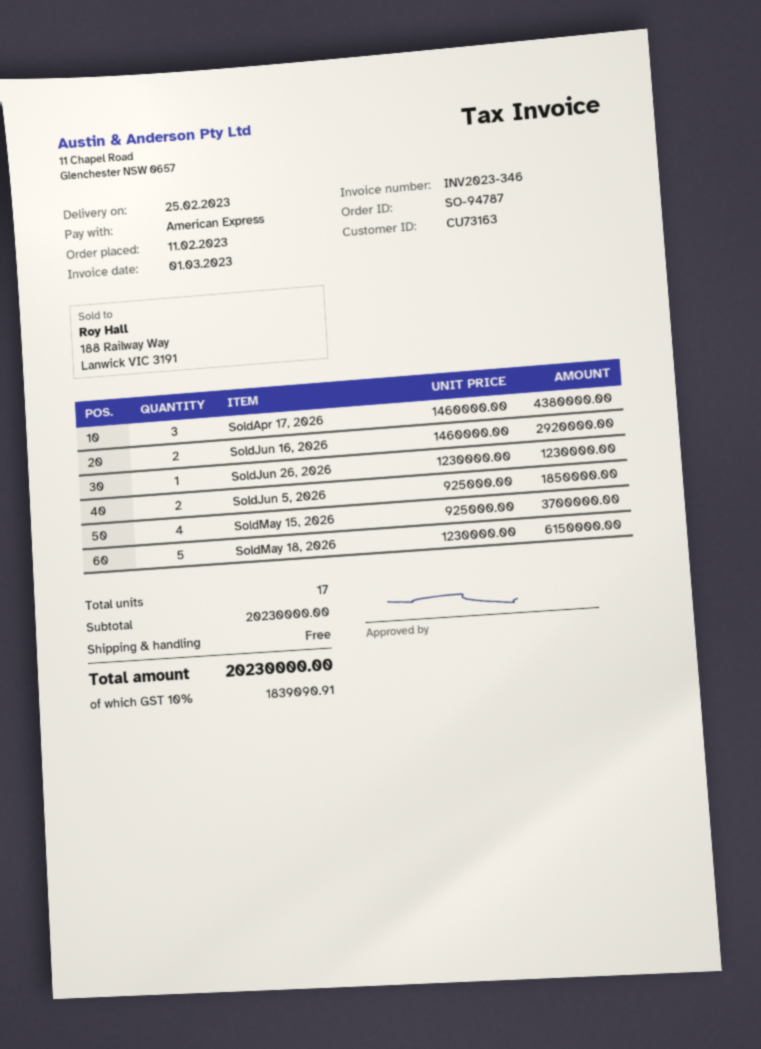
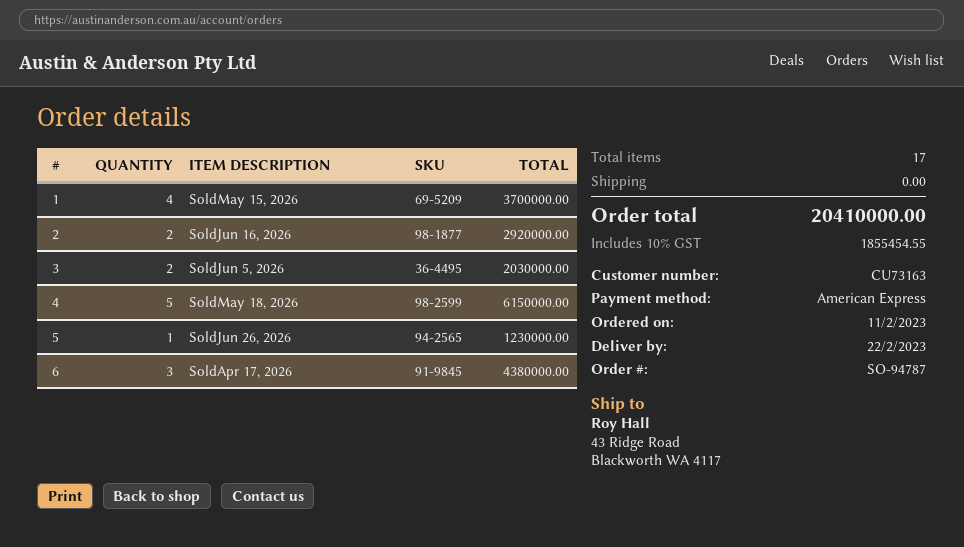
delivery date: 2023-02-25 -> 2023-02-22
SoldJun 5, 2026: 2 for 1850000.00 -> 2 for 2030000.00
tax: 10% = 1839090.91 -> 10% = 1855454.55
total: 20230000.00 -> 20410000.00

